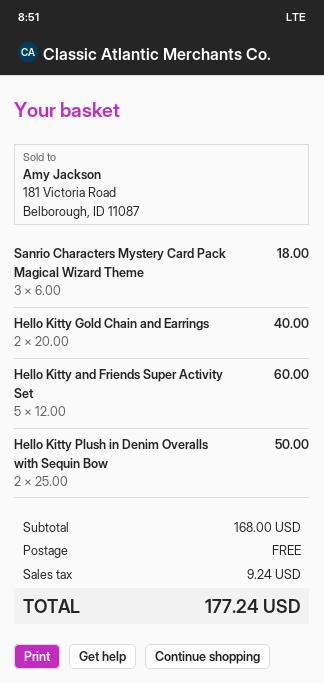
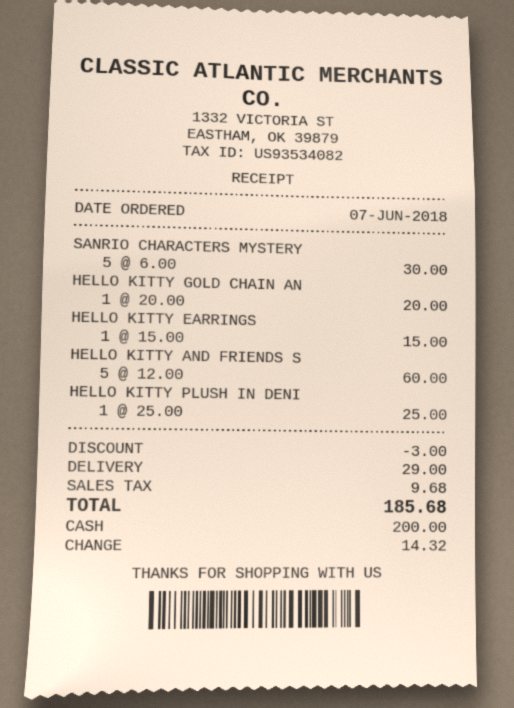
Sanrio Characters Mystery Card Pack Magical Wizard Theme: 3 x 6.00 = 18.00 -> 5 x 6.00 = 30.00
Hello Kitty Gold Chain and Earrings: 2 x 20.00 = 40.00 -> 1 x 20.00 = 20.00
Hello Kitty Plush in Denim Overalls with Sequin Bow: 2 x 25.00 = 50.00 -> 1 x 25.00 = 25.00
HELLO KITTY EARRINGS: none -> 1 x 15.00 = 15.00
discount: none -> 3.00
shipping: 0.00 -> 29.00
tax: 9.24 -> 9.68
total: 177.24 -> 185.68

